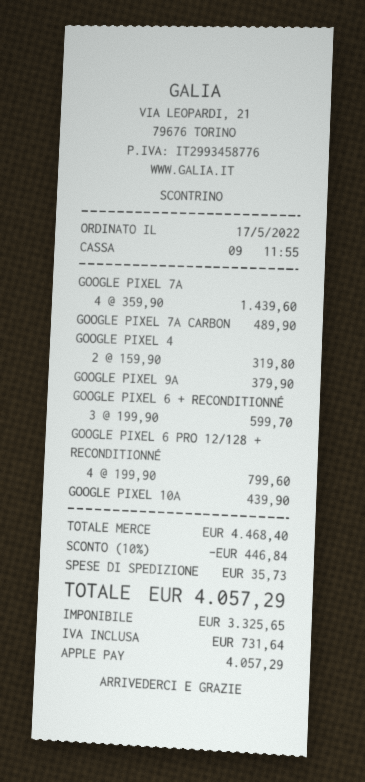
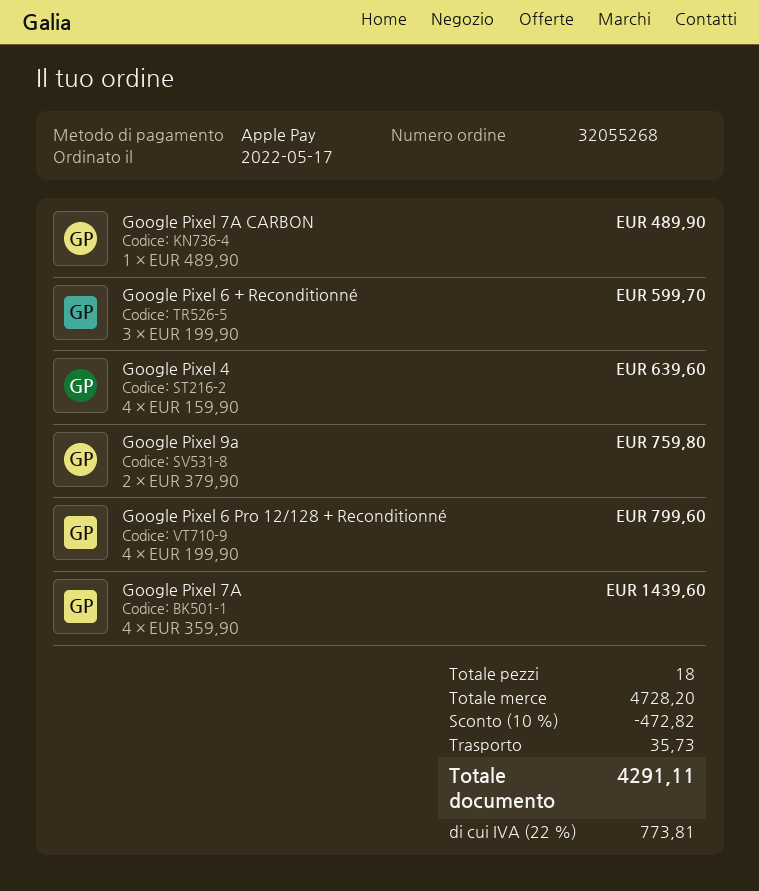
GOOGLE PIXEL 4: 2 x 159.90 = 319.80 -> 4 x 159.90 = 639.60
GOOGLE PIXEL 9A: 1 x 379.90 = 379.90 -> 2 x 379.90 = 759.80
GOOGLE PIXEL 10A: 1 x 439.90 = 439.90 -> none
subtotal: 4468.40 -> 4728.20
discount: 10% = 446.84 -> 10% = 472.82
tax: 731.64 -> 773.81
total: 4057.29 -> 4291.11

